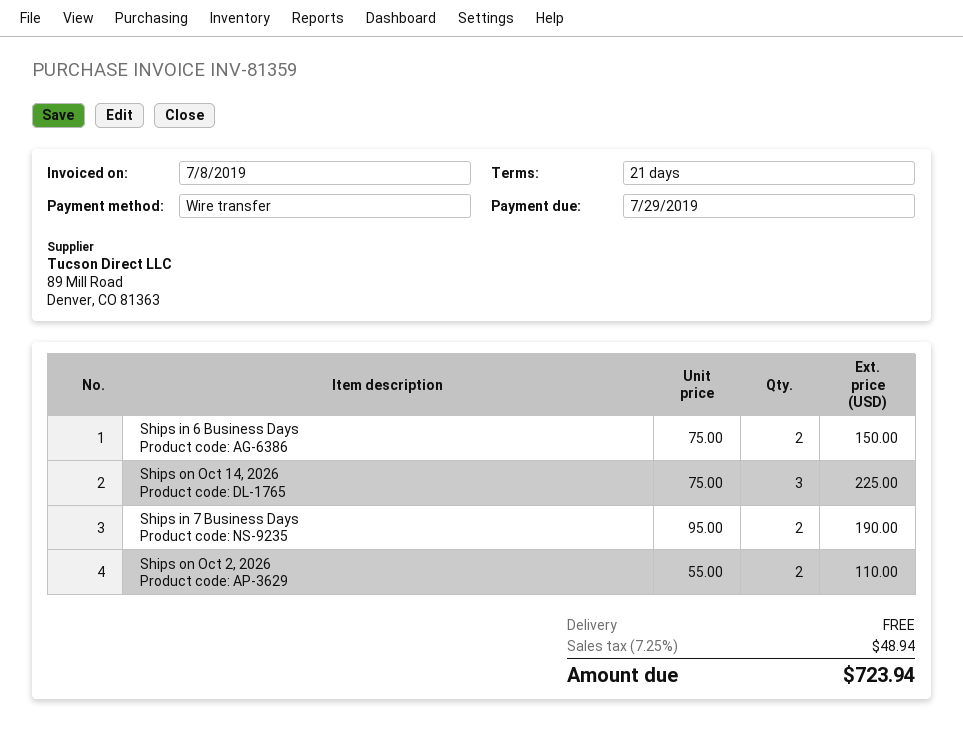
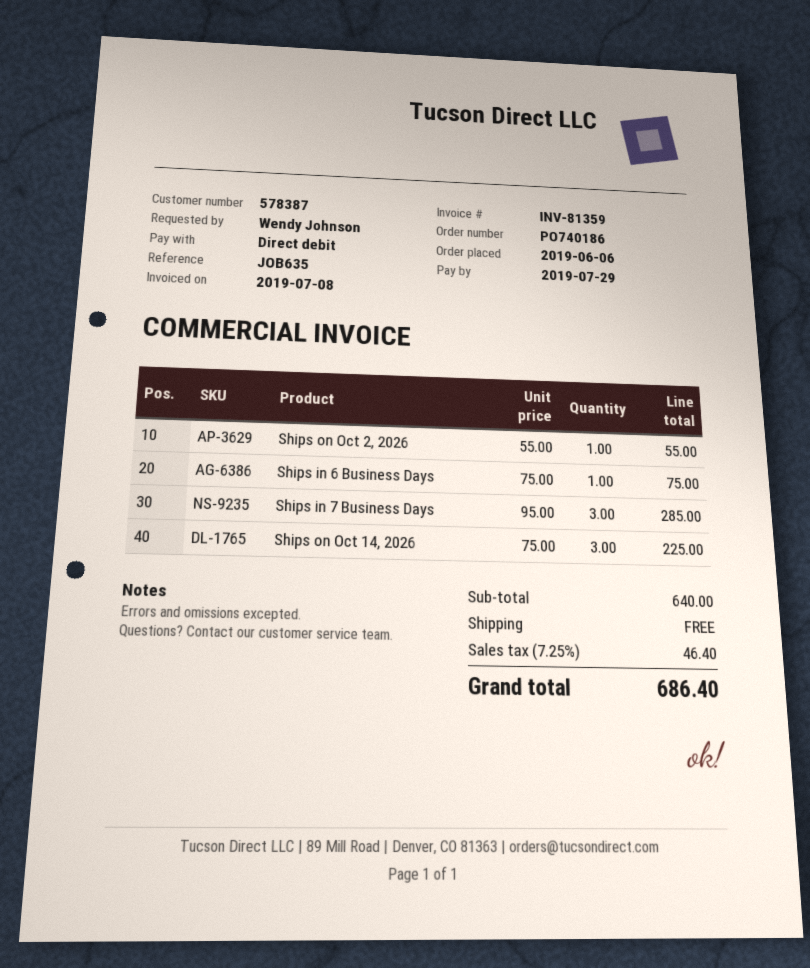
payment method: bank transfer -> direct debit
Ships in 6 Business Days: 2 x 75.00 = 150.00 -> 1 x 75.00 = 75.00
Ships in 7 Business Days: 2 x 95.00 = 190.00 -> 3 x 95.00 = 285.00
Ships on Oct 2, 2026: 2 x 55.00 = 110.00 -> 1 x 55.00 = 55.00
tax: 7.25% = 48.94 -> 7.25% = 46.40
total: 723.94 -> 686.40

